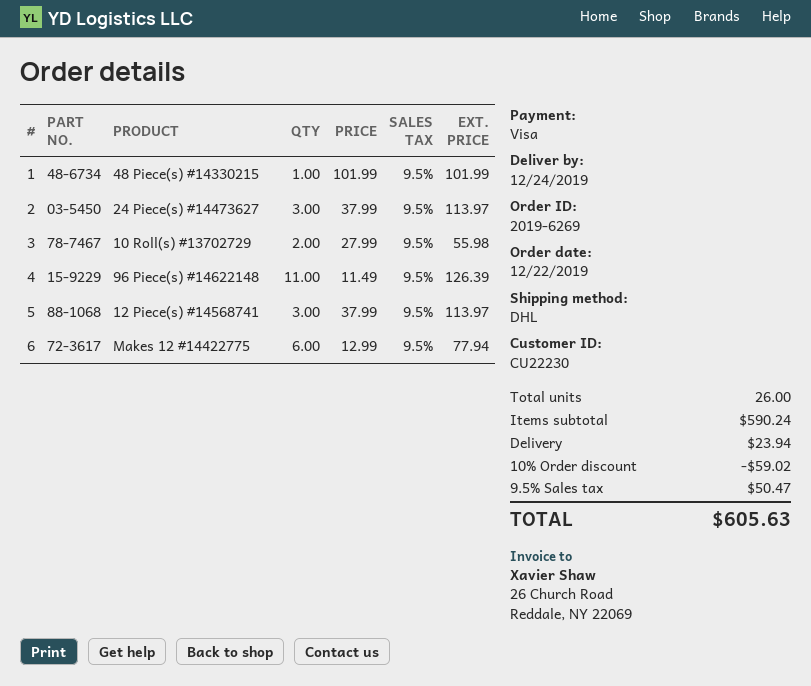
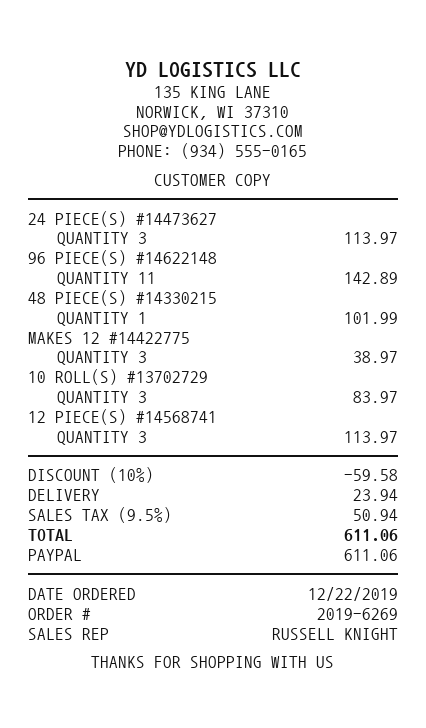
payment method: Visa -> PayPal
10 Roll(s) #13702729: 2 for 55.98 -> 3 for 83.97
96 Piece(s) #14622148: 11 for 126.39 -> 11 for 142.89
Makes 12 #14422775: 6 for 77.94 -> 3 for 38.97
discount: 10% = 59.02 -> 10% = 59.58
tax: 9.5% = 50.47 -> 9.5% = 50.94
total: 605.63 -> 611.06

